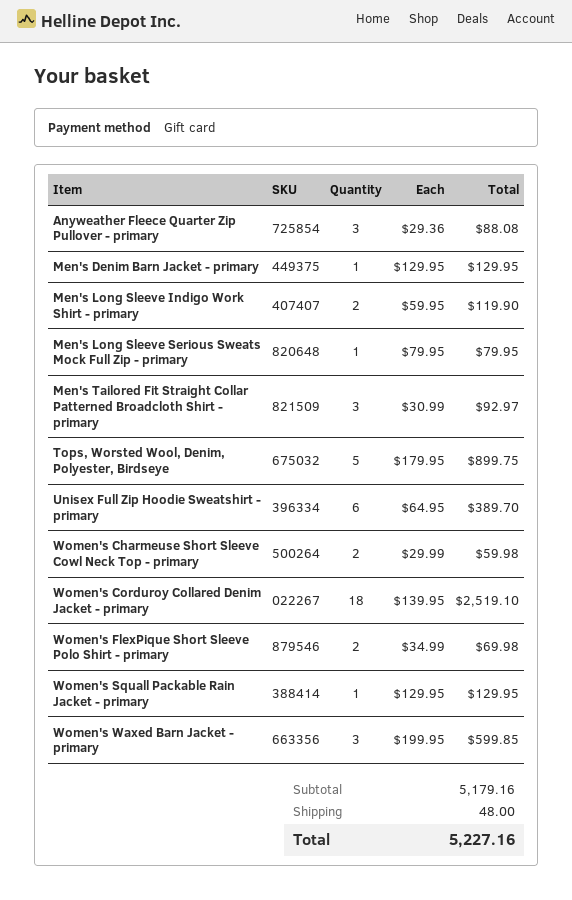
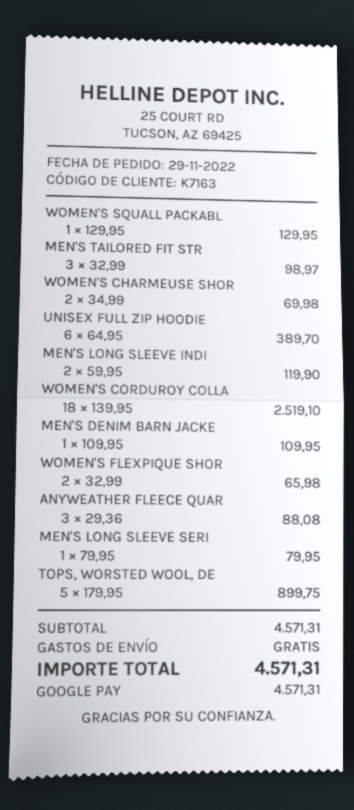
payment method: gift card -> Google Pay
Men's Denim Barn Jacket - primary: 1 x 129.95 = 129.95 -> 1 x 109.95 = 109.95
Men's Tailored Fit Straight Collar Patterned Broadcloth Shirt - primary: 3 x 30.99 = 92.97 -> 3 x 32.99 = 98.97
Women's Charmeuse Short Sleeve Cowl Neck Top - primary: 2 x 29.99 = 59.98 -> 2 x 34.99 = 69.98
Women's FlexPique Short Sleeve Polo Shirt - primary: 2 x 34.99 = 69.98 -> 2 x 32.99 = 65.98
Women's Waxed Barn Jacket - primary: 3 x 199.95 = 599.85 -> none
subtotal: 5179.16 -> 4571.31
shipping: 48.00 -> 0.00
total: 5227.16 -> 4571.31

